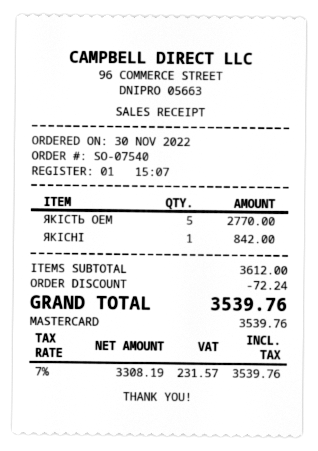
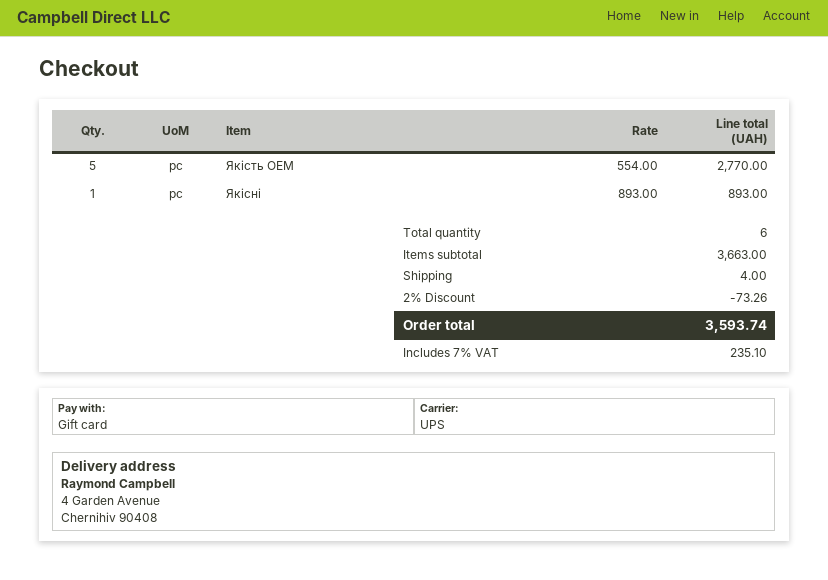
payment method: Mastercard -> gift card
ЯКІСНІ: 1 for 842.00 -> 1 for 893.00
subtotal: 3612.00 -> 3663.00
discount: 72.24 -> 73.26
shipping: none -> 4.00
tax: 7% = 231.57 -> 7% = 235.10
total: 3539.76 -> 3593.74

